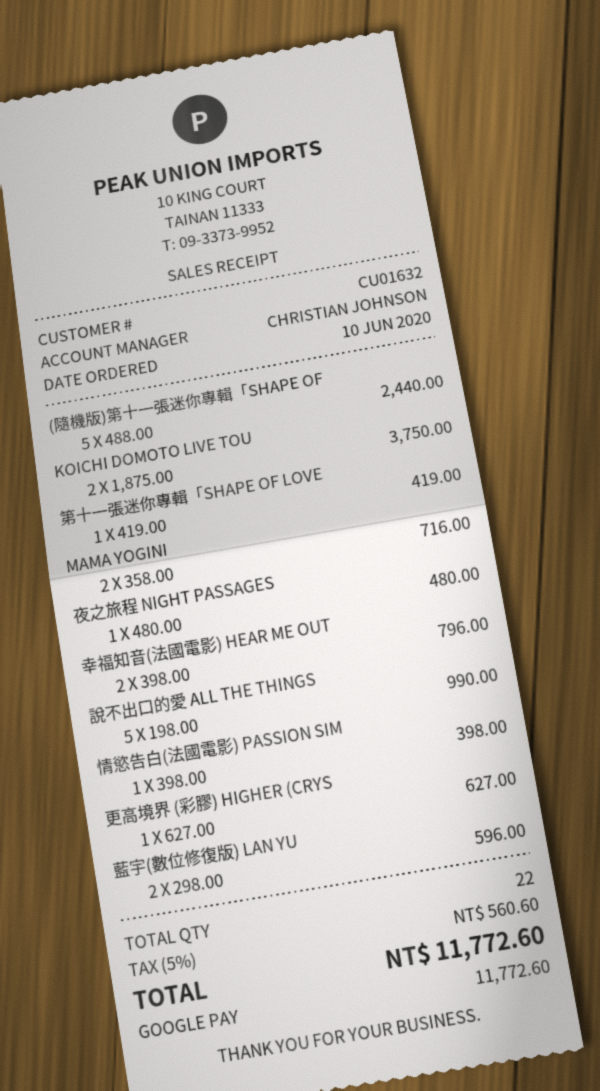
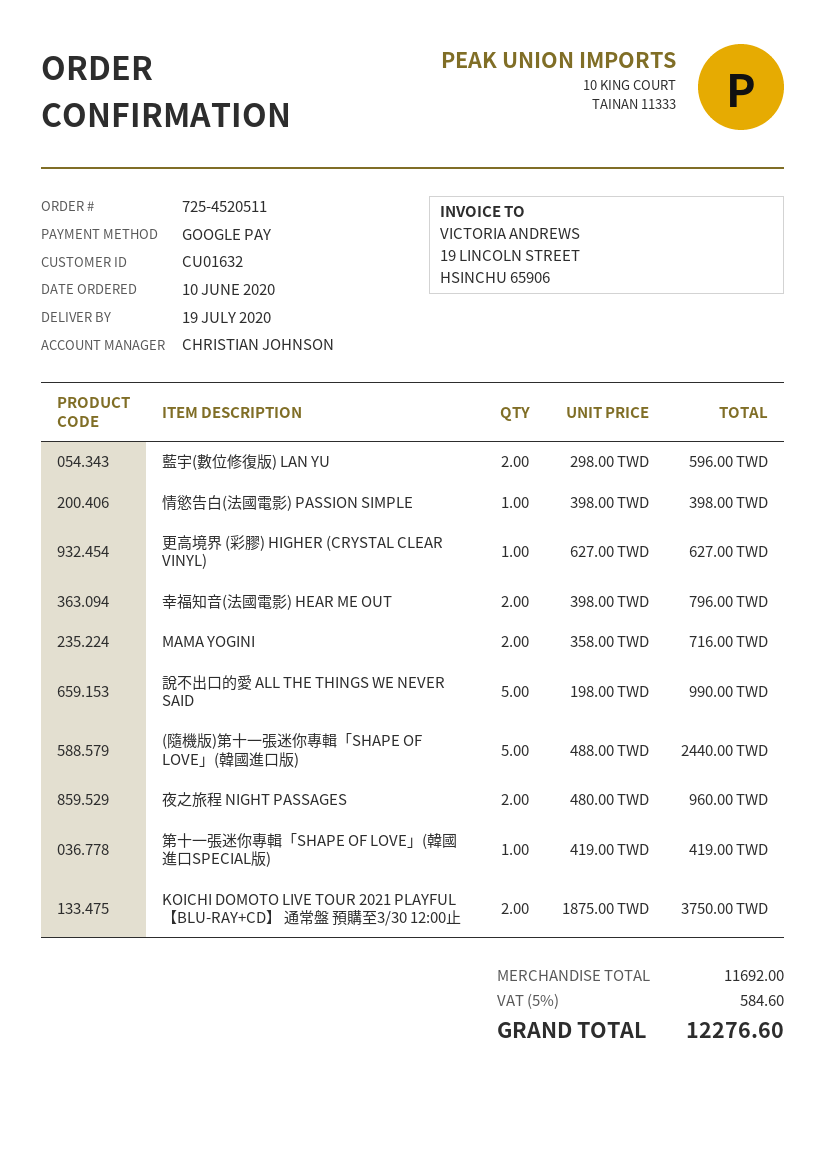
夜之旅程 NIGHT PASSAGES: 1 x 480.00 = 480.00 -> 2 x 480.00 = 960.00
tax: 5% = 560.60 -> 5% = 584.60
total: 11772.60 -> 12276.60

